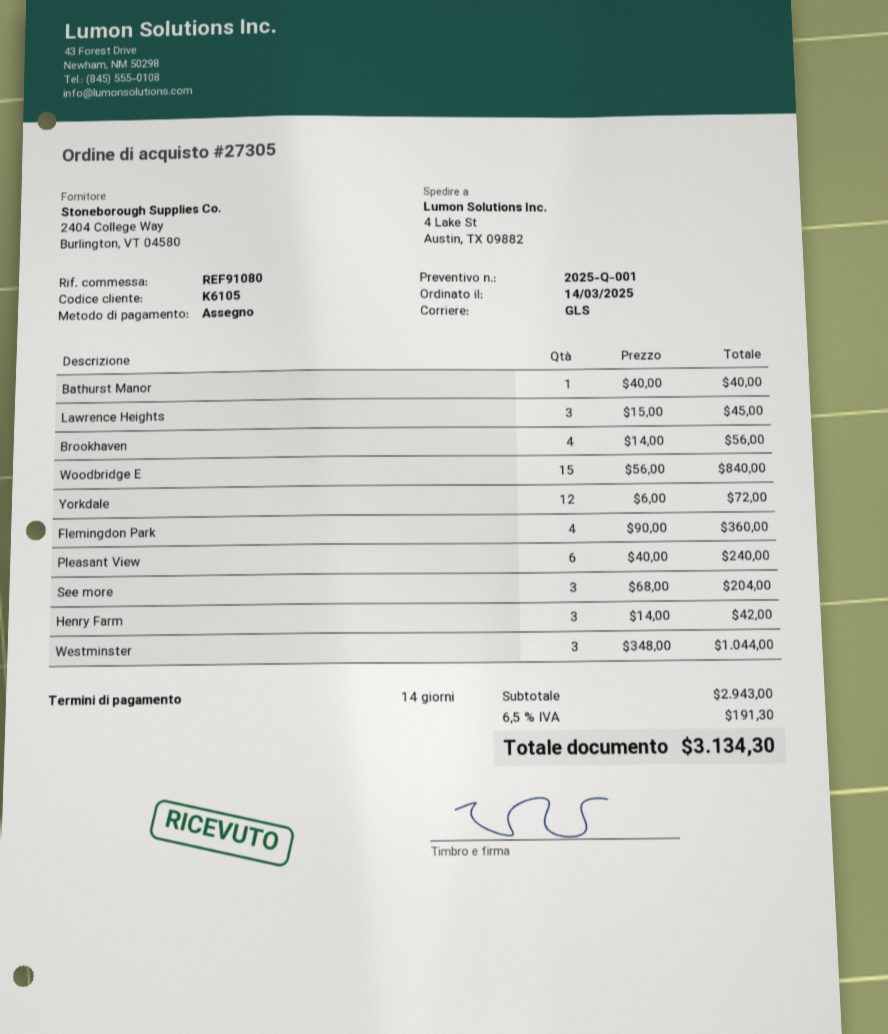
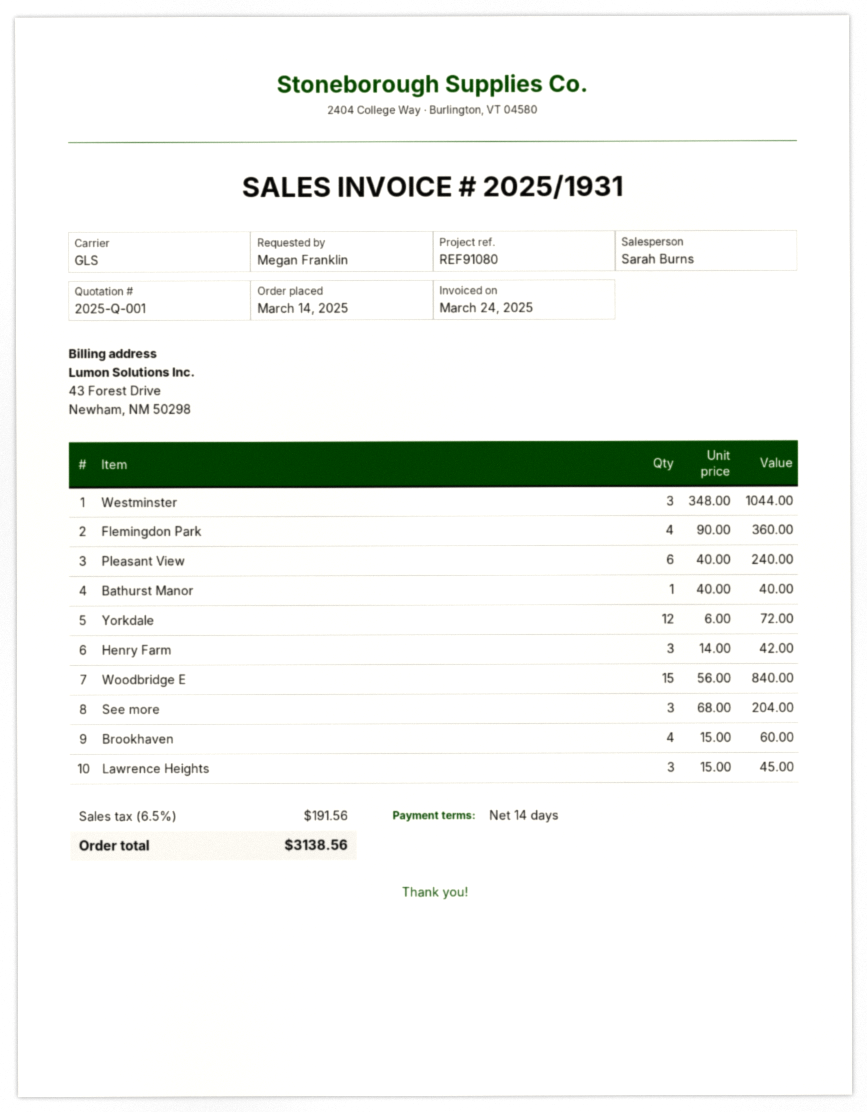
Brookhaven: 4 x 14.00 = 56.00 -> 4 x 15.00 = 60.00
tax: 6.5% = 191.30 -> 6.5% = 191.56
total: 3134.30 -> 3138.56

